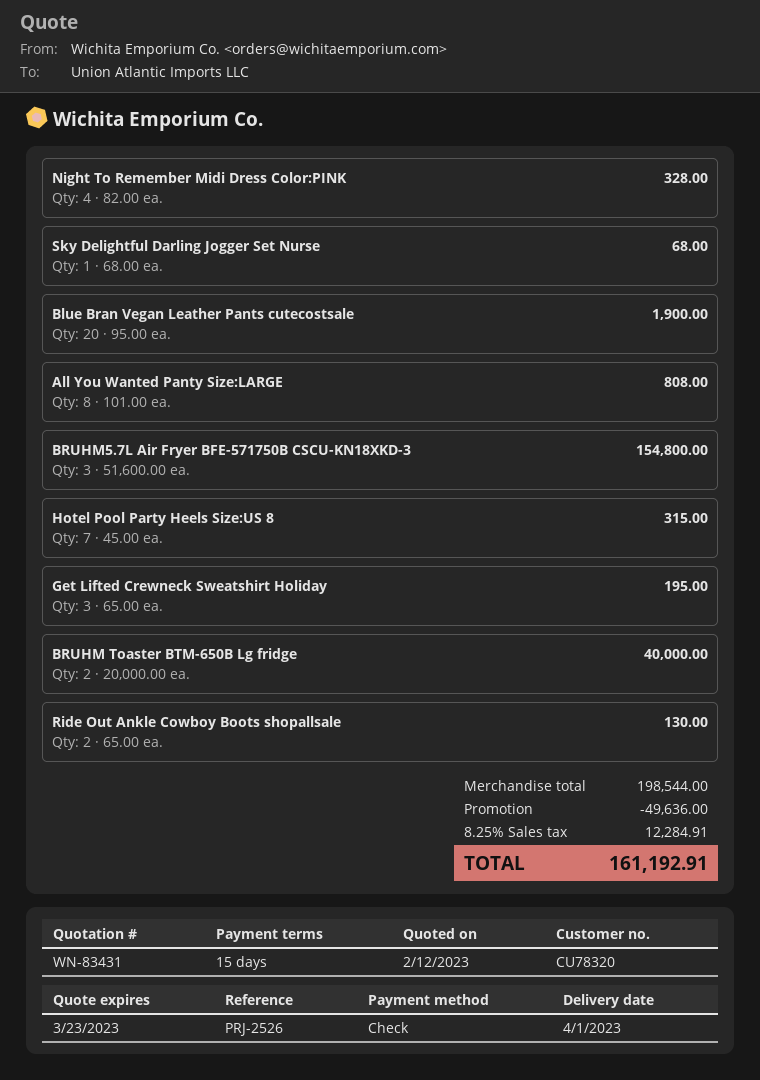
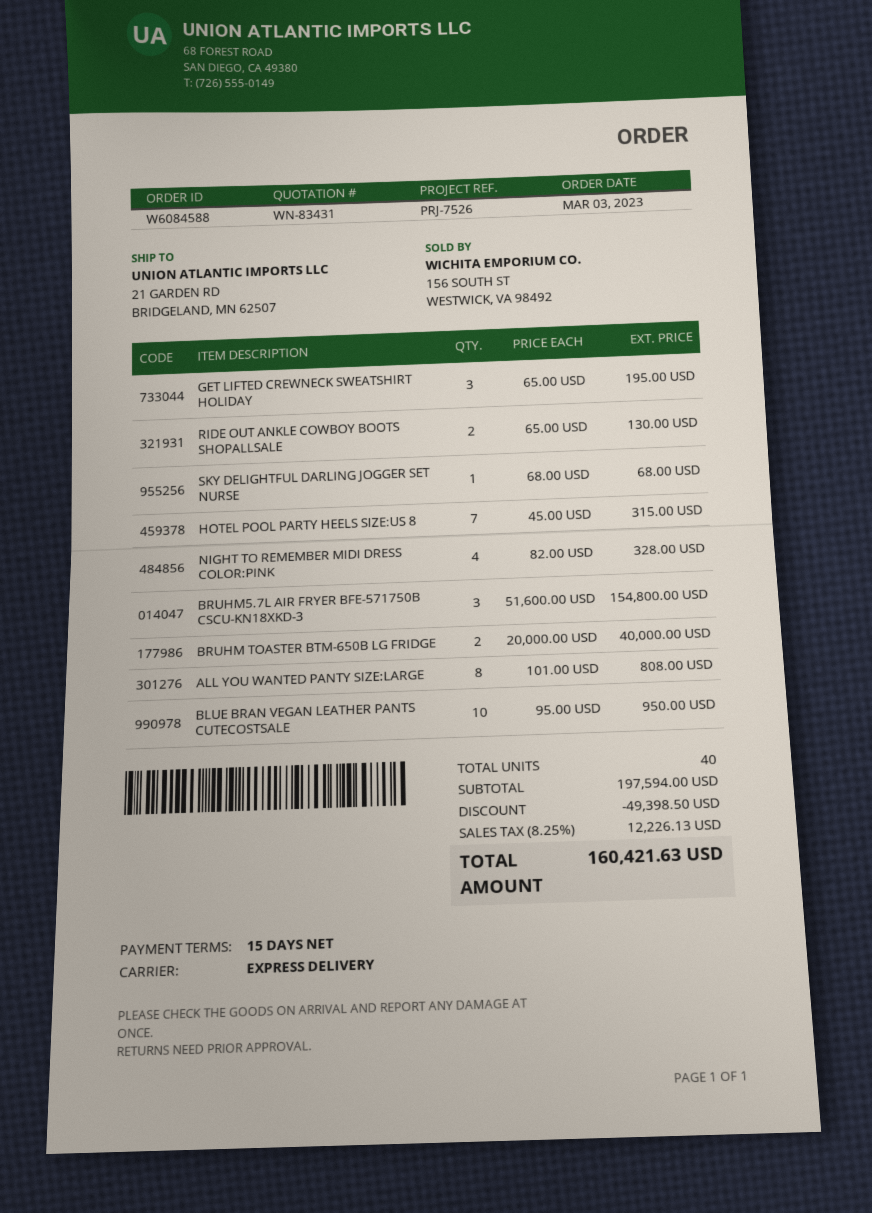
reference: PRJ-2526 -> PRJ-7526
Blue Bran Vegan Leather Pants cutecostsale: 20 x 95.00 = 1900.00 -> 10 x 95.00 = 950.00
subtotal: 198544.00 -> 197594.00
discount: 49636.00 -> 49398.50
tax: 8.25% = 12284.91 -> 8.25% = 12226.13
total: 161192.91 -> 160421.63

